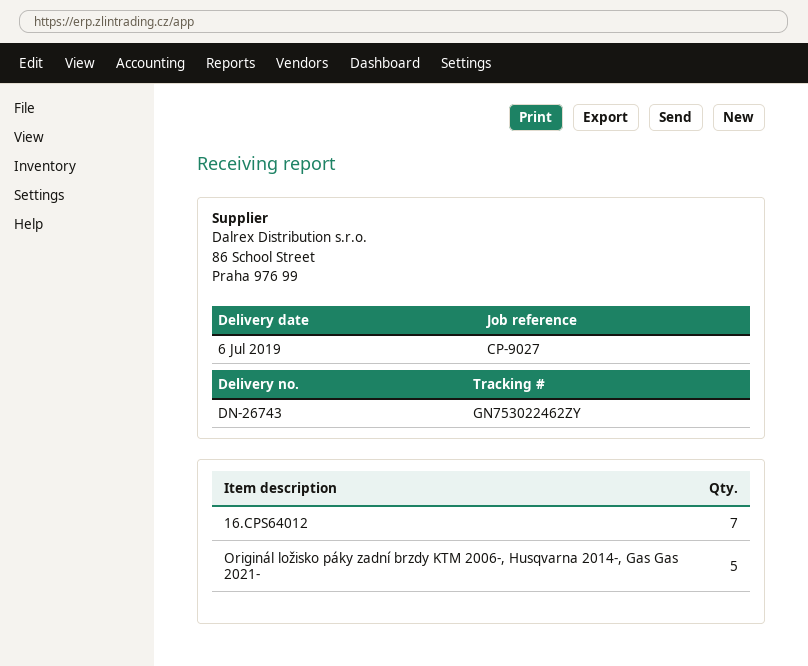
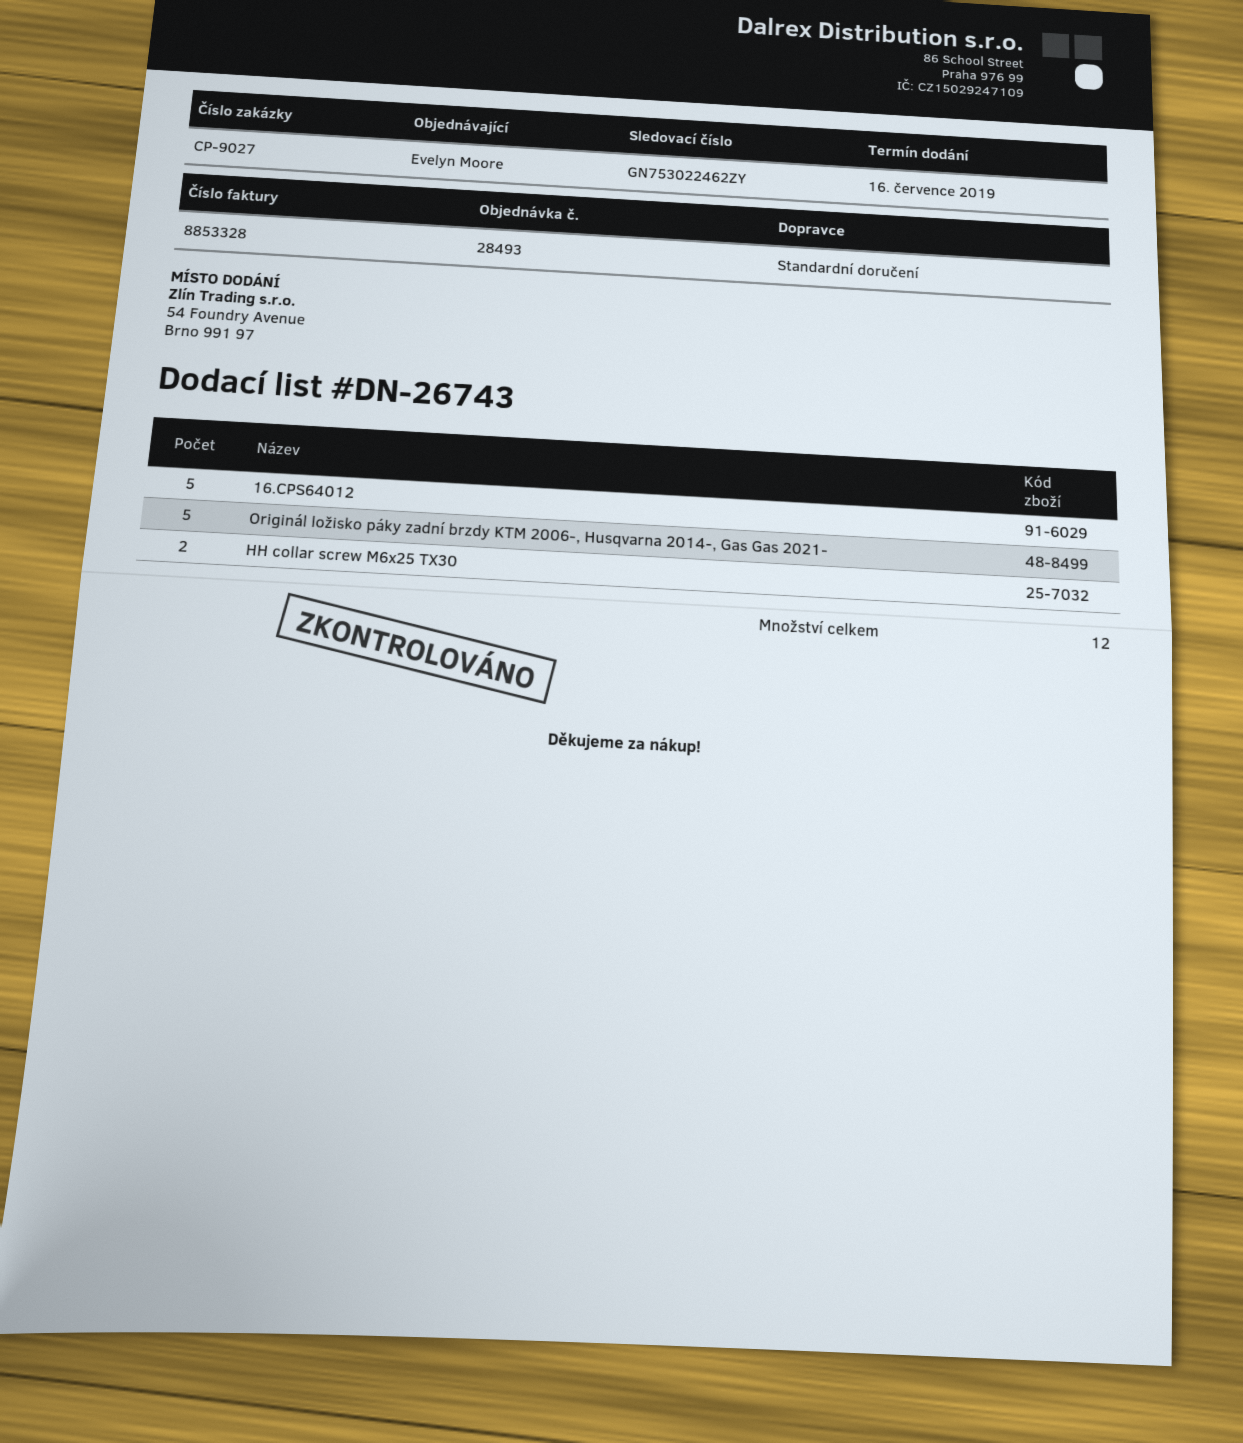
delivery date: 2019-07-06 -> 2019-07-16
16.CPS64012: 7 -> 5
HH collar screw M6x25 TX30: none -> 2

